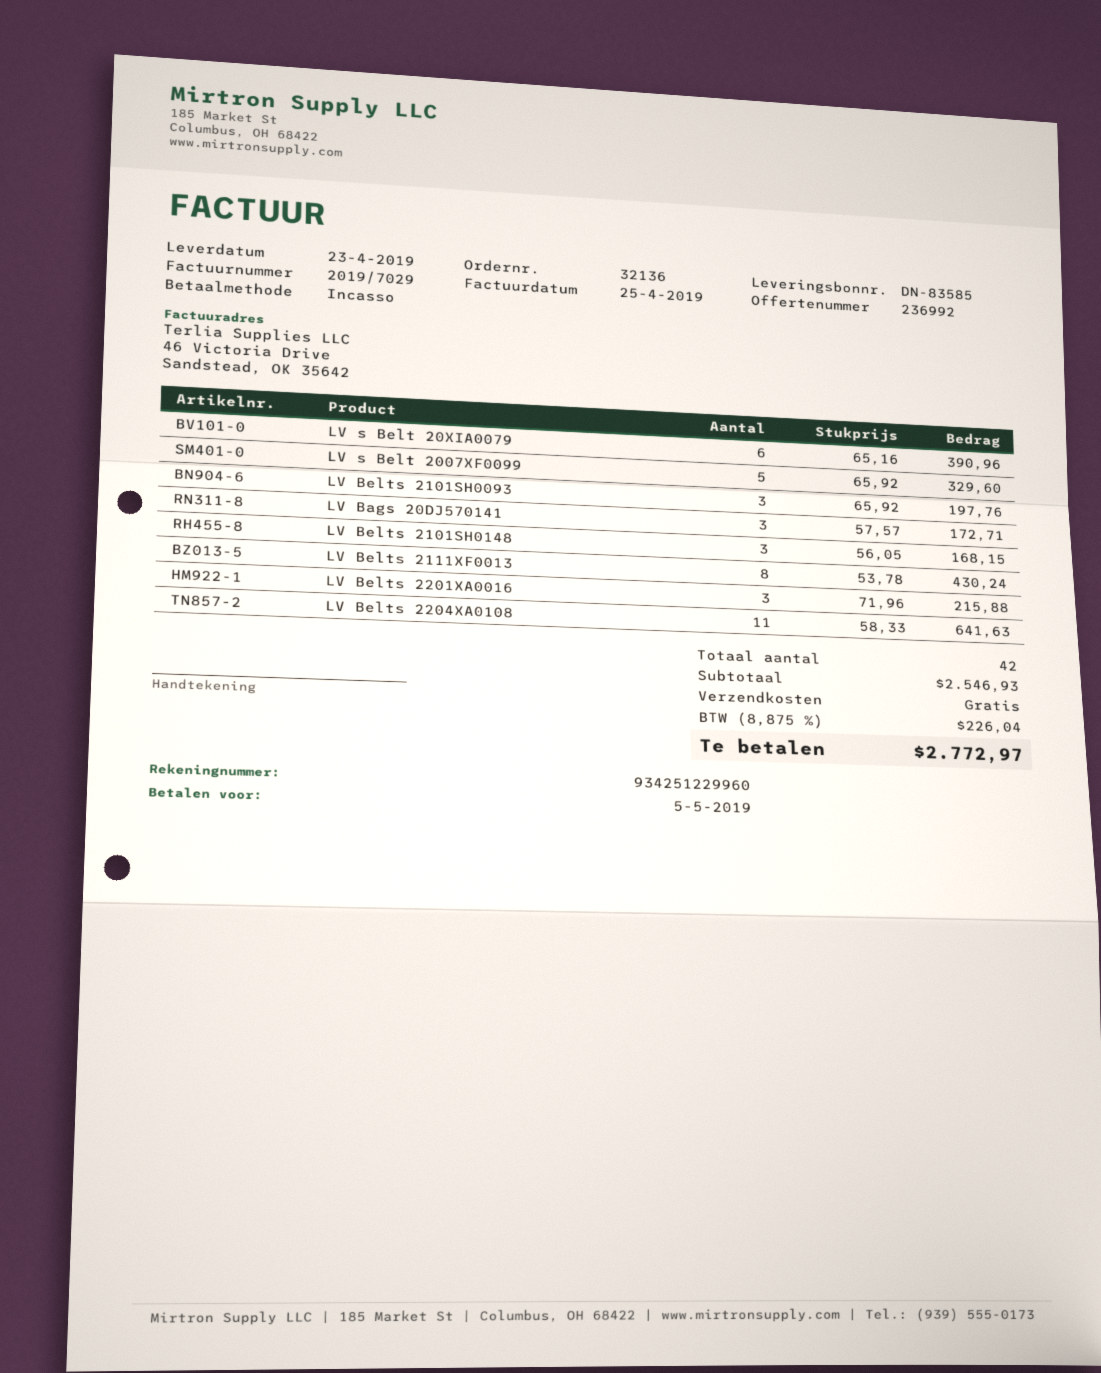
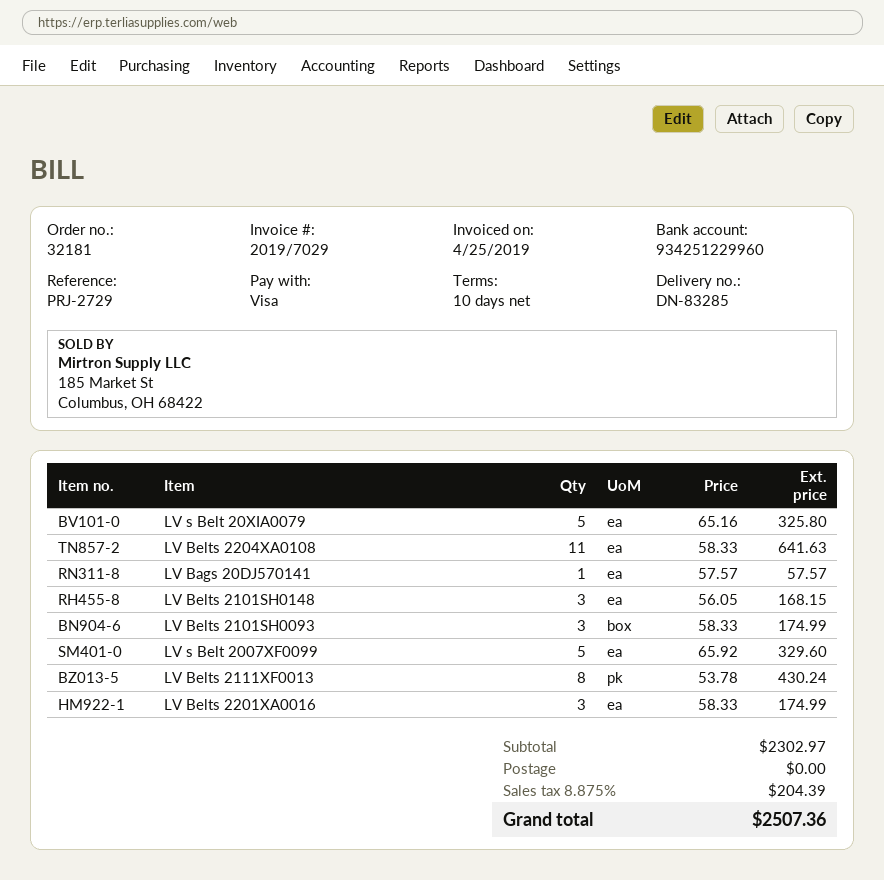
order number: 32136 -> 32181
delivery note number: DN-83585 -> DN-83285
payment method: direct debit -> Visa
LV s Belt 20XIA0079: 6 x 65.16 = 390.96 -> 5 x 65.16 = 325.80
LV Belts 2101SH0093: 3 x 65.92 = 197.76 -> 3 x 58.33 = 174.99
LV Bags 20DJ570141: 3 x 57.57 = 172.71 -> 1 x 57.57 = 57.57
LV Belts 2201XA0016: 3 x 71.96 = 215.88 -> 3 x 58.33 = 174.99
subtotal: 2546.93 -> 2302.97
tax: 8.875% = 226.04 -> 8.875% = 204.39
total: 2772.97 -> 2507.36

